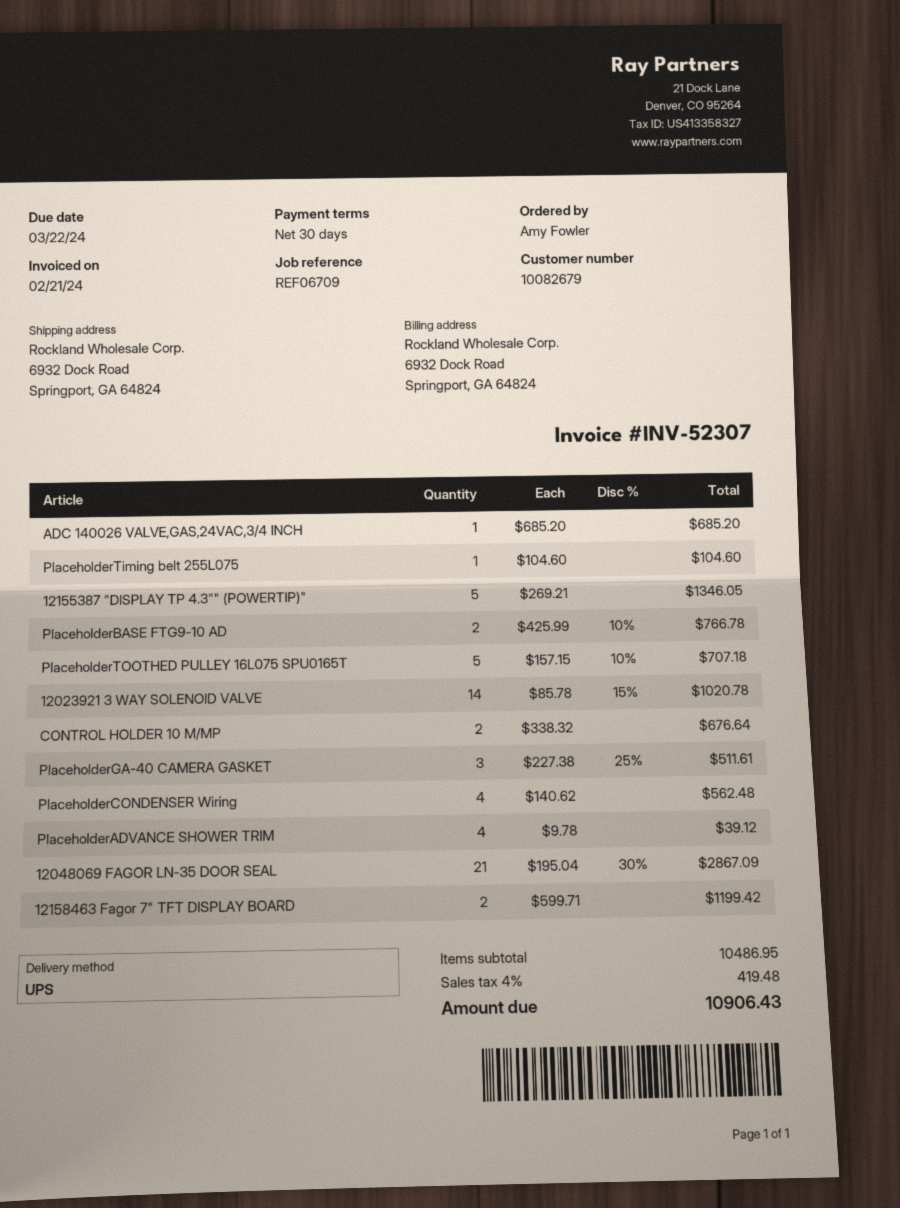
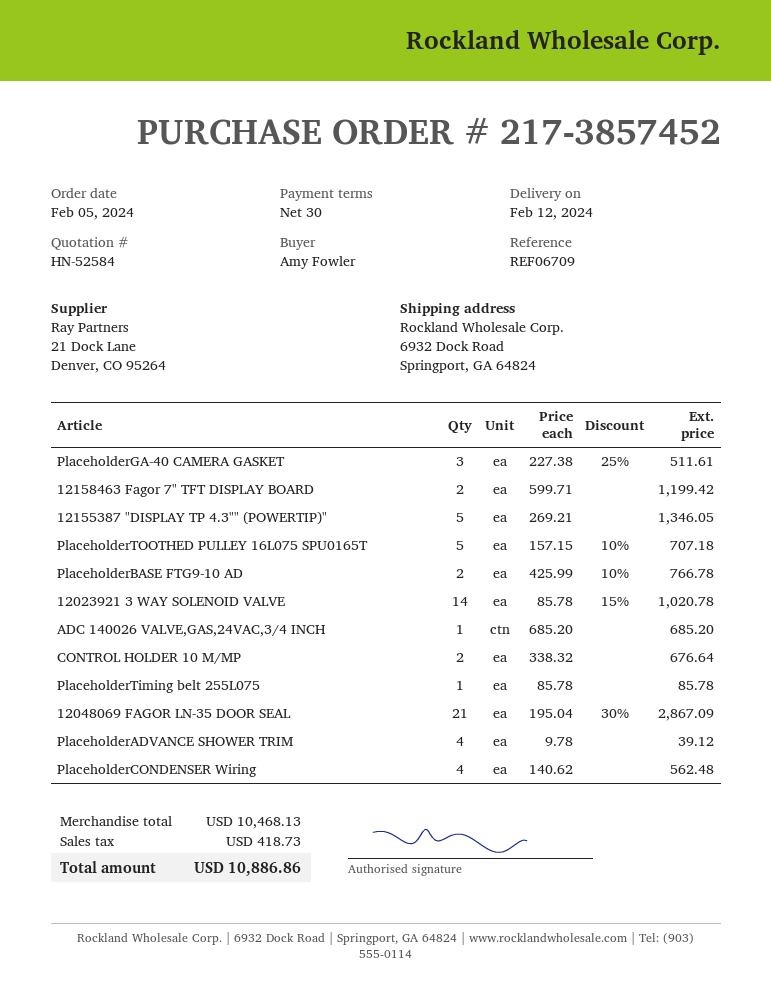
PlaceholderTiming belt 255L075: 1 x 104.60 = 104.60 -> 1 x 85.78 = 85.78
subtotal: 10486.95 -> 10468.13
tax: 419.48 -> 418.73
total: 10906.43 -> 10886.86

